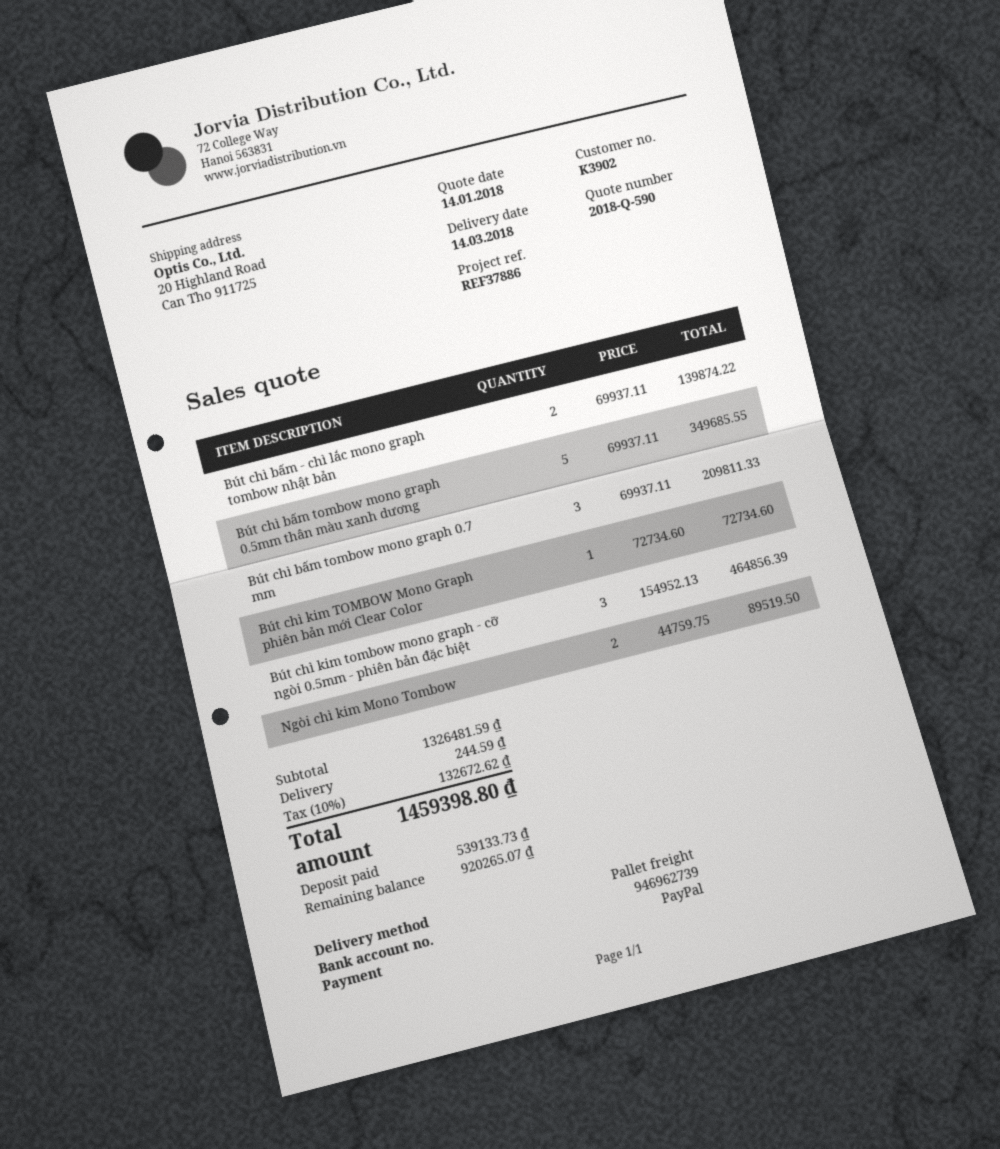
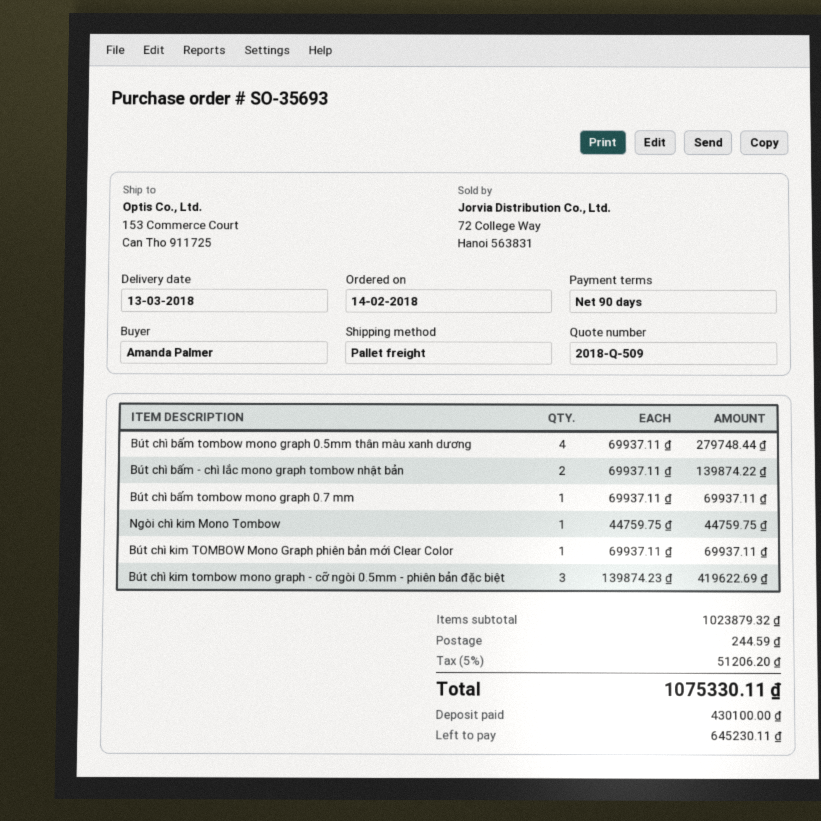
quote number: 2018-Q-590 -> 2018-Q-509
delivery date: 2018-03-14 -> 2018-03-13
ship to: 20 Highland Road, Can Tho 911725 -> 153 Commerce Court, Can Tho 911725
Bút chì bấm tombow mono graph 0.5mm thân màu xanh dương: 5 x 69937.11 = 349685.55 -> 4 x 69937.11 = 279748.44
Bút chì bấm tombow mono graph 0.7 mm: 3 x 69937.11 = 209811.33 -> 1 x 69937.11 = 69937.11
Bút chì kim TOMBOW Mono Graph phiên bản mới Clear Color: 1 x 72734.60 = 72734.60 -> 1 x 69937.11 = 69937.11
Bút chì kim tombow mono graph - cỡ ngòi 0.5mm - phiên bản đặc biệt: 3 x 154952.13 = 464856.39 -> 3 x 139874.23 = 419622.69
Ngòi chì kim Mono Tombow: 2 x 44759.75 = 89519.50 -> 1 x 44759.75 = 44759.75
subtotal: 1326481.59 -> 1023879.32
tax: 10% = 132672.62 -> 5% = 51206.20
total: 1459398.80 -> 1075330.11
deposit: 539133.73 -> 430100.00
balance: 920265.07 -> 645230.11

